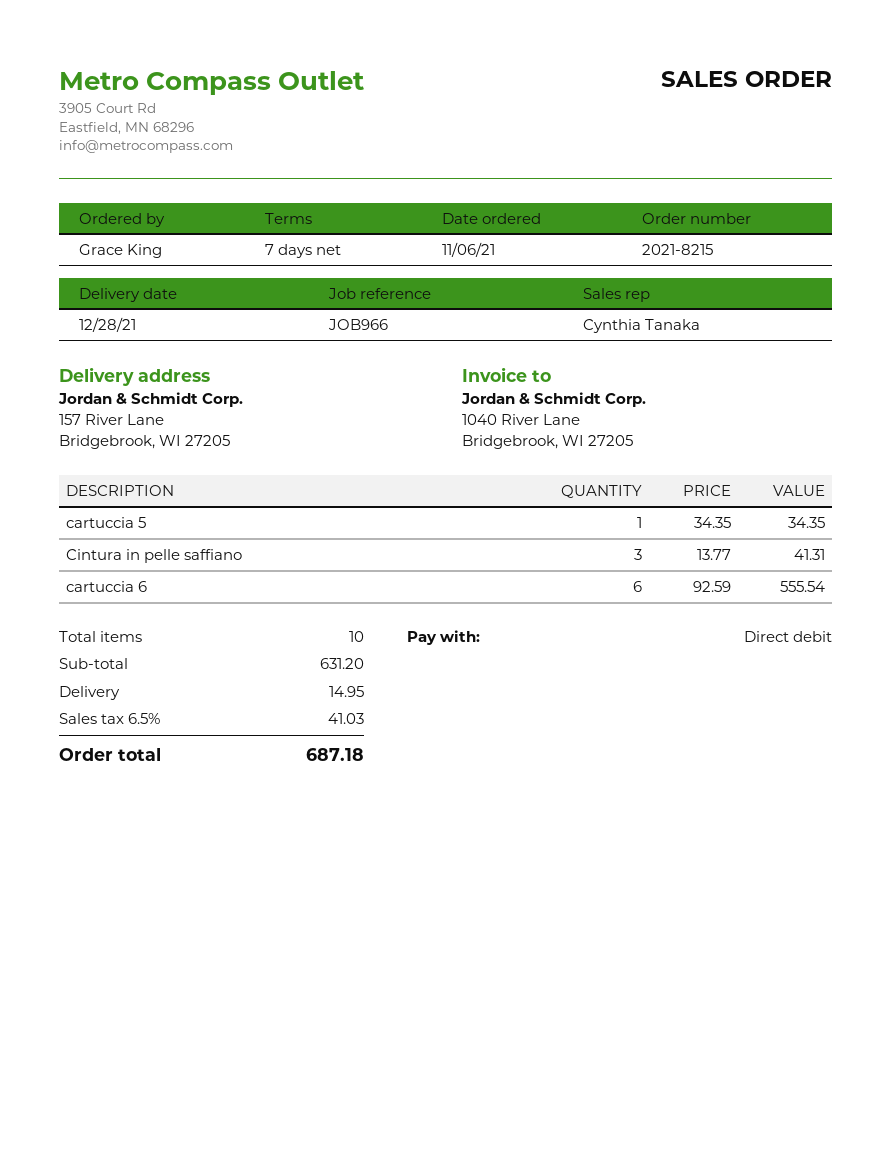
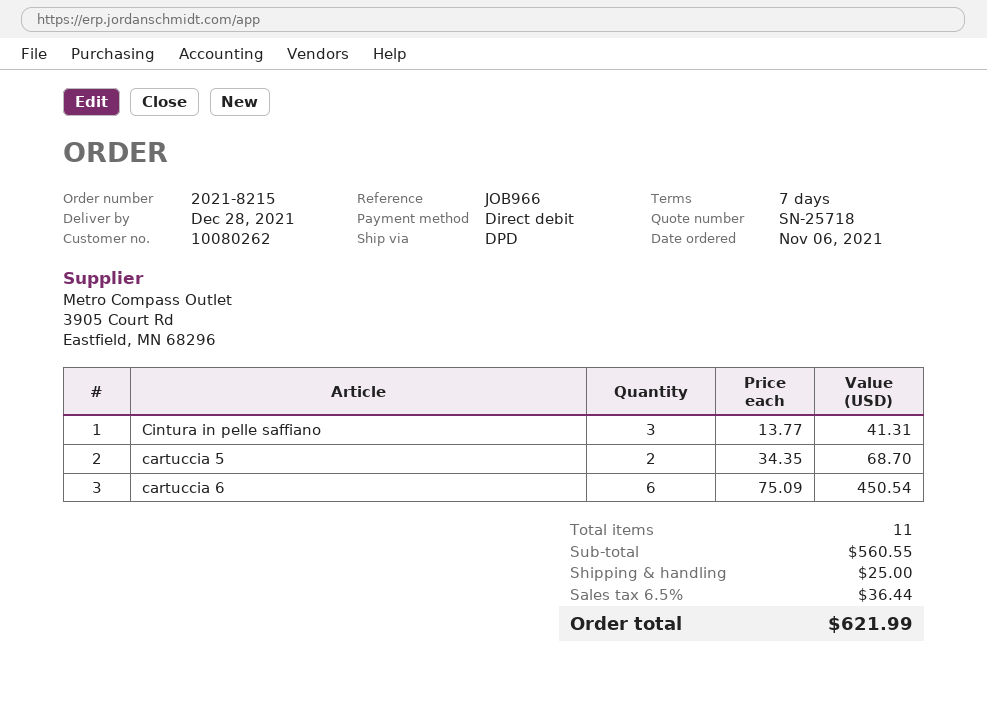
cartuccia 5: 1 x 34.35 = 34.35 -> 2 x 34.35 = 68.70
cartuccia 6: 6 x 92.59 = 555.54 -> 6 x 75.09 = 450.54
total quantity: 10 -> 11
subtotal: 631.20 -> 560.55
shipping: 14.95 -> 25.00
tax: 6.5% = 41.03 -> 6.5% = 36.44
total: 687.18 -> 621.99

